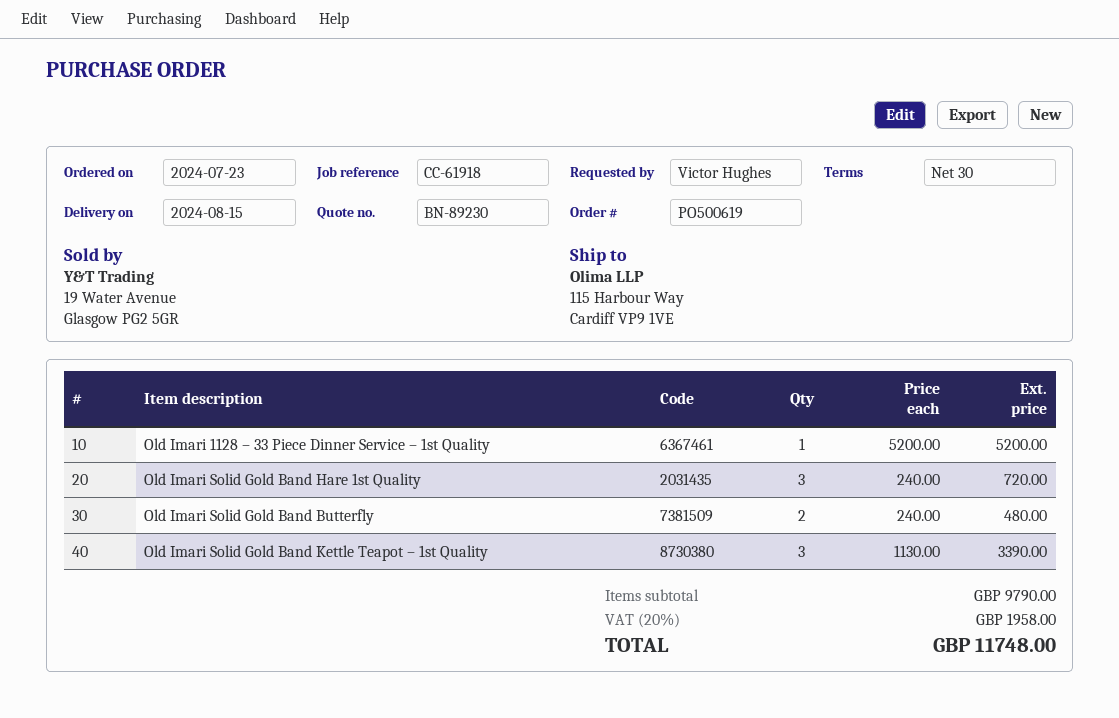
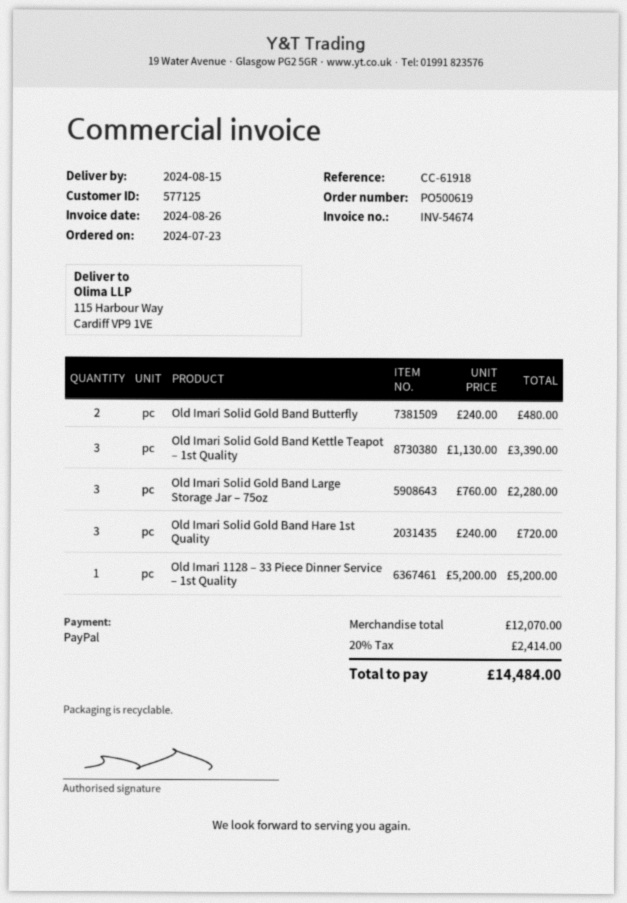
Old Imari Solid Gold Band Large Storage Jar – 75oz: none -> 3 x 760.00 = 2280.00
subtotal: 9790.00 -> 12070.00
tax: 20% = 1958.00 -> 20% = 2414.00
total: 11748.00 -> 14484.00

